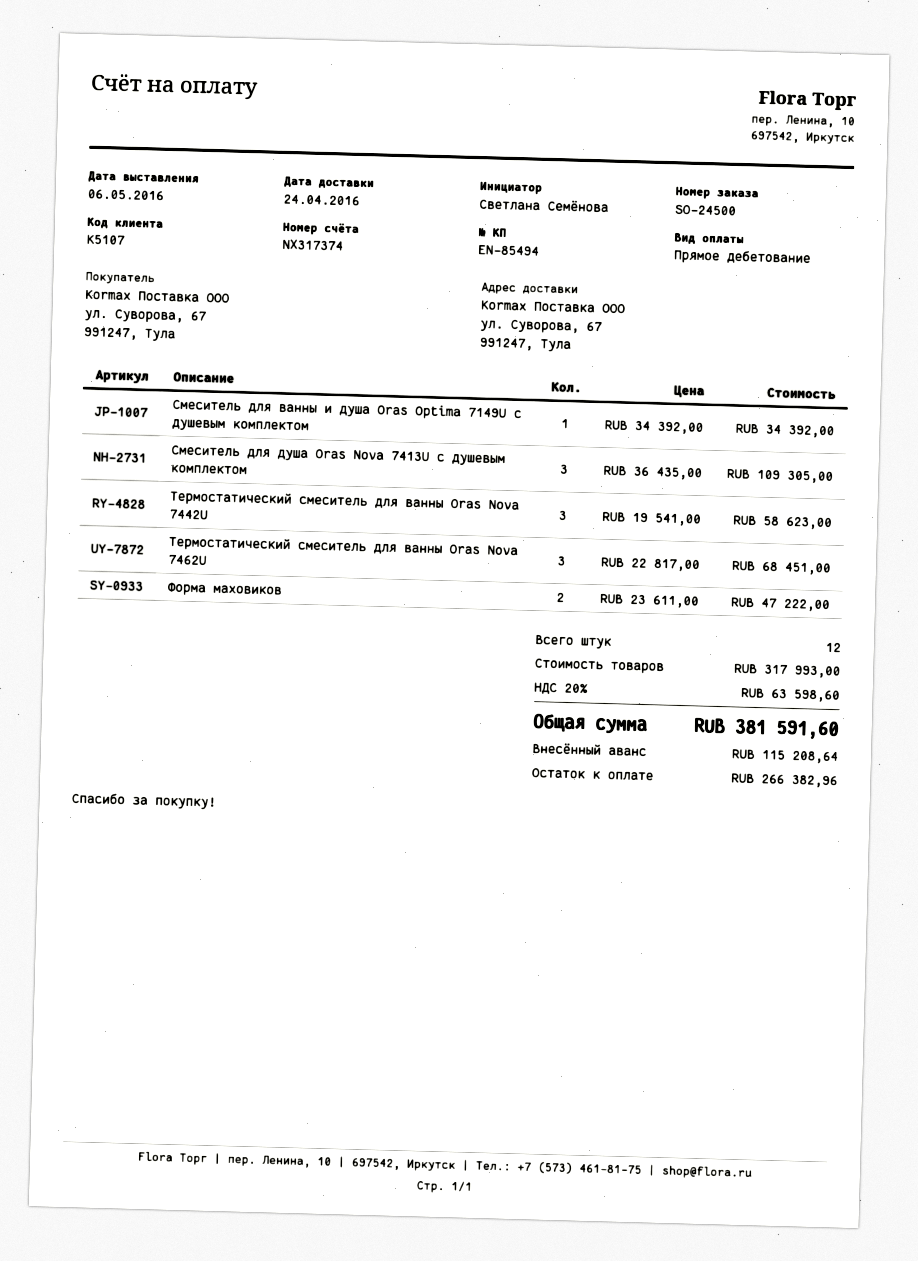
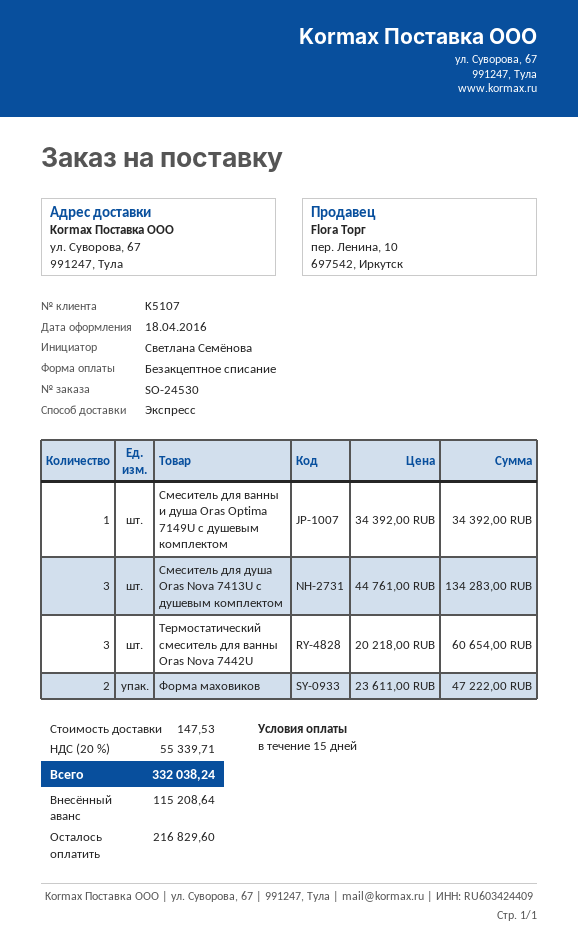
order number: SO-24500 -> SO-24530
Смеситель для душа Oras Nova 7413U с душевым комплектом: 3 x 36435.00 = 109305.00 -> 3 x 44761.00 = 134283.00
Термостатический смеситель для ванны Oras Nova 7442U: 3 x 19541.00 = 58623.00 -> 3 x 20218.00 = 60654.00
Термостатический смеситель для ванны Oras Nova 7462U: 3 x 22817.00 = 68451.00 -> none
shipping: none -> 147.53
tax: 20% = 63598.60 -> 20% = 55339.71
total: 381591.60 -> 332038.24
balance: 266382.96 -> 216829.60

